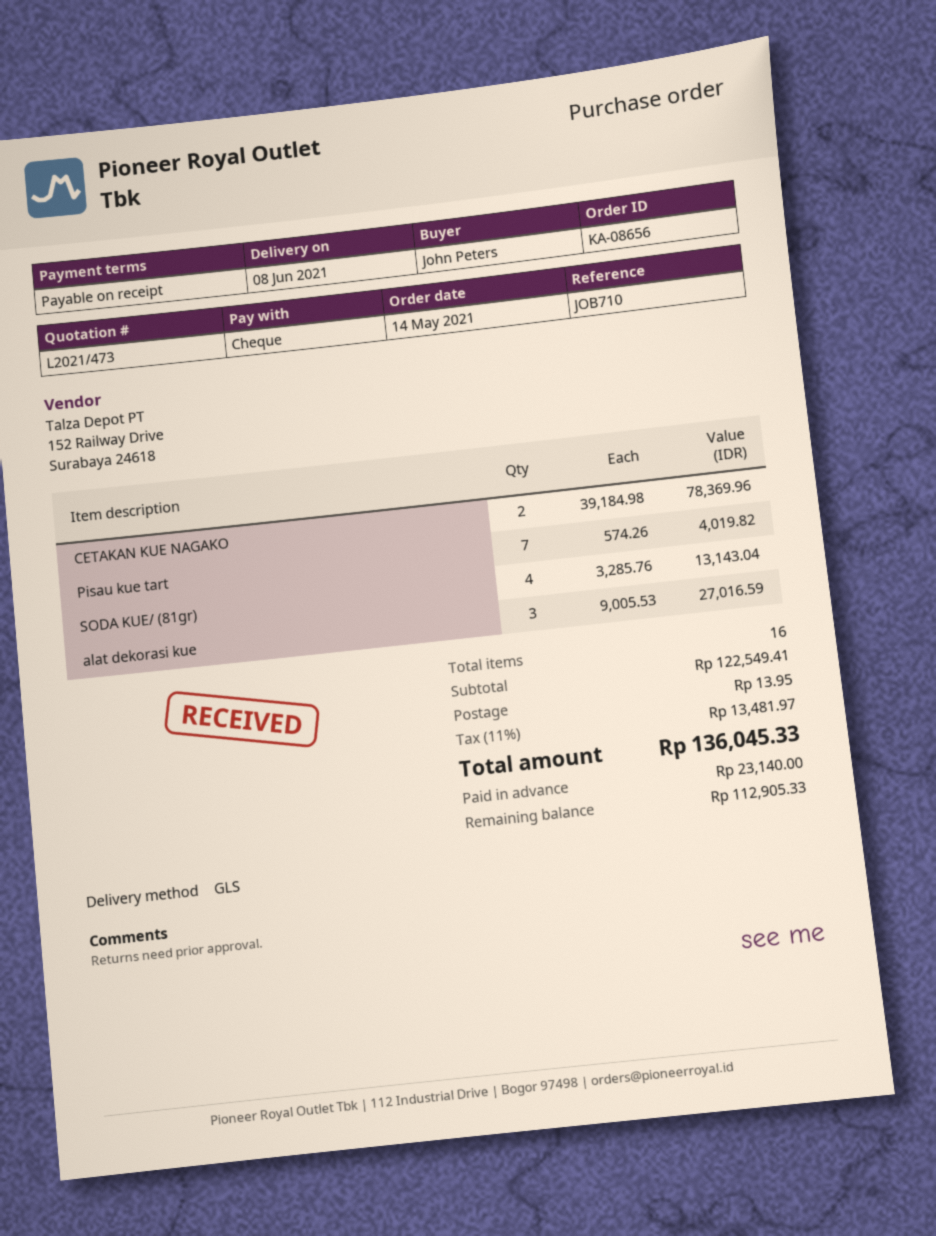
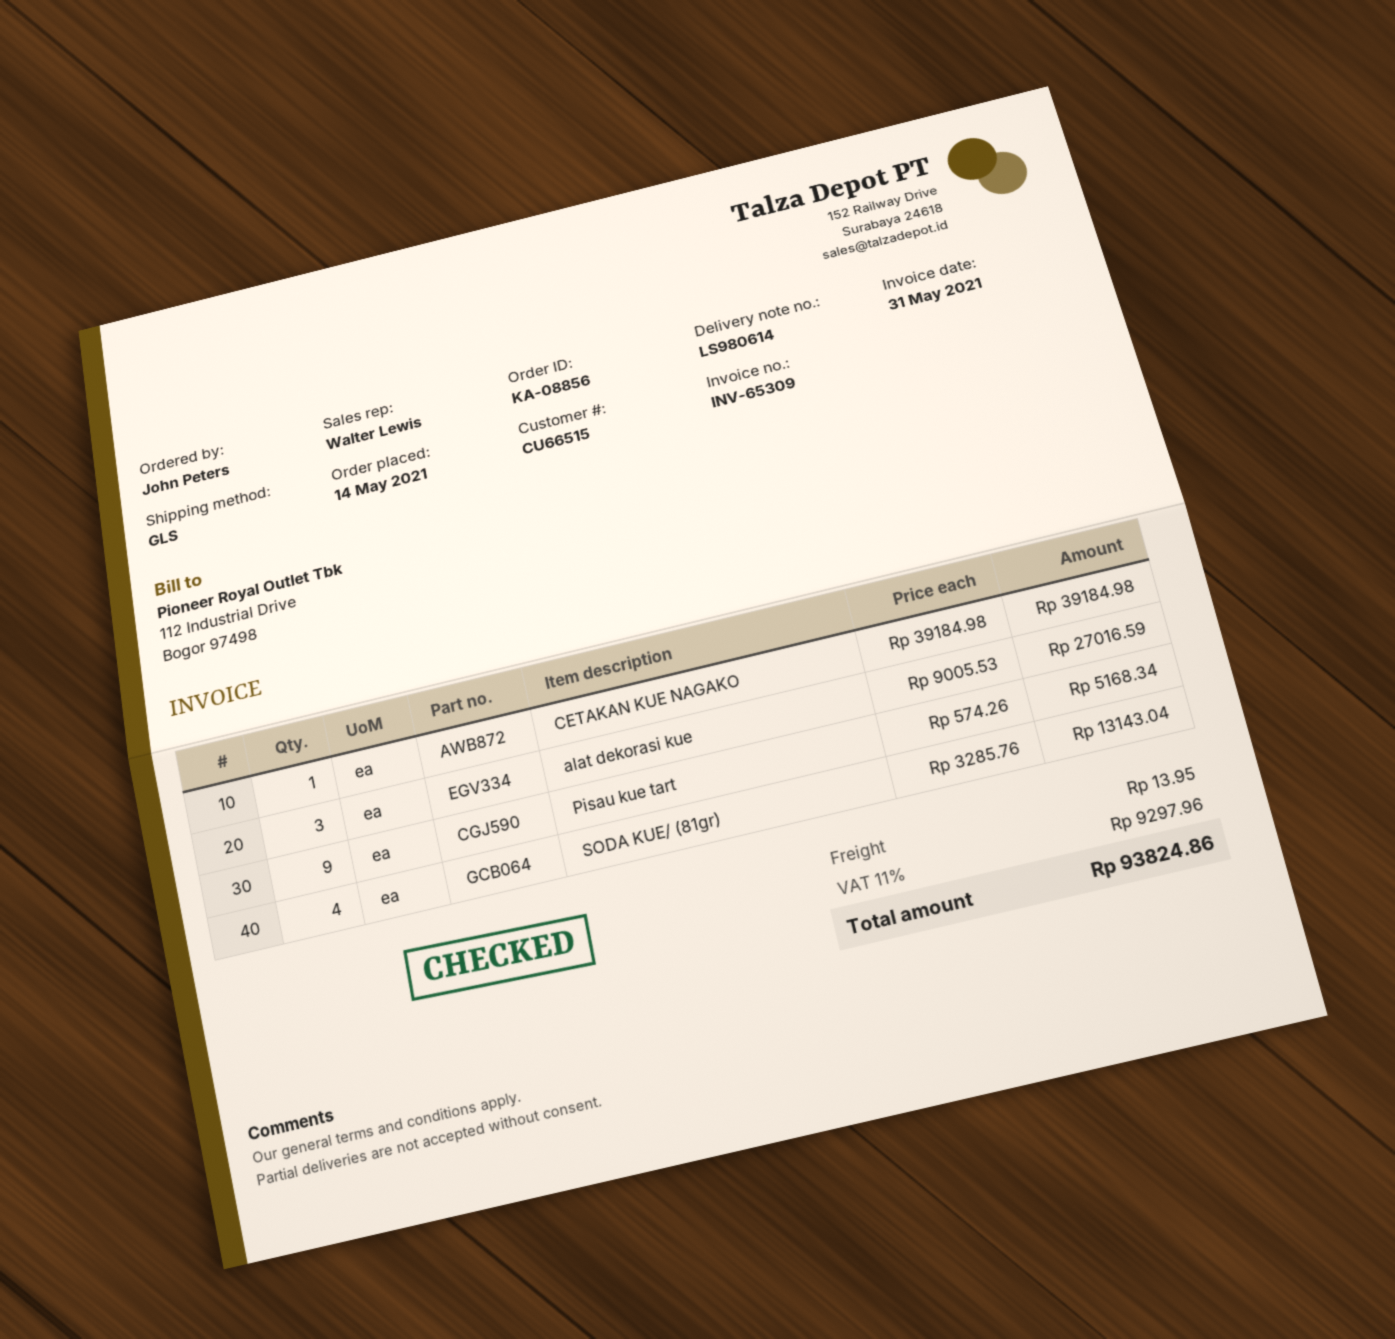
order number: KA-08656 -> KA-08856
CETAKAN KUE NAGAKO: 2 x 39184.98 = 78369.96 -> 1 x 39184.98 = 39184.98
Pisau kue tart: 7 x 574.26 = 4019.82 -> 9 x 574.26 = 5168.34
tax: 11% = 13481.97 -> 11% = 9297.96
total: 136045.33 -> 93824.86

